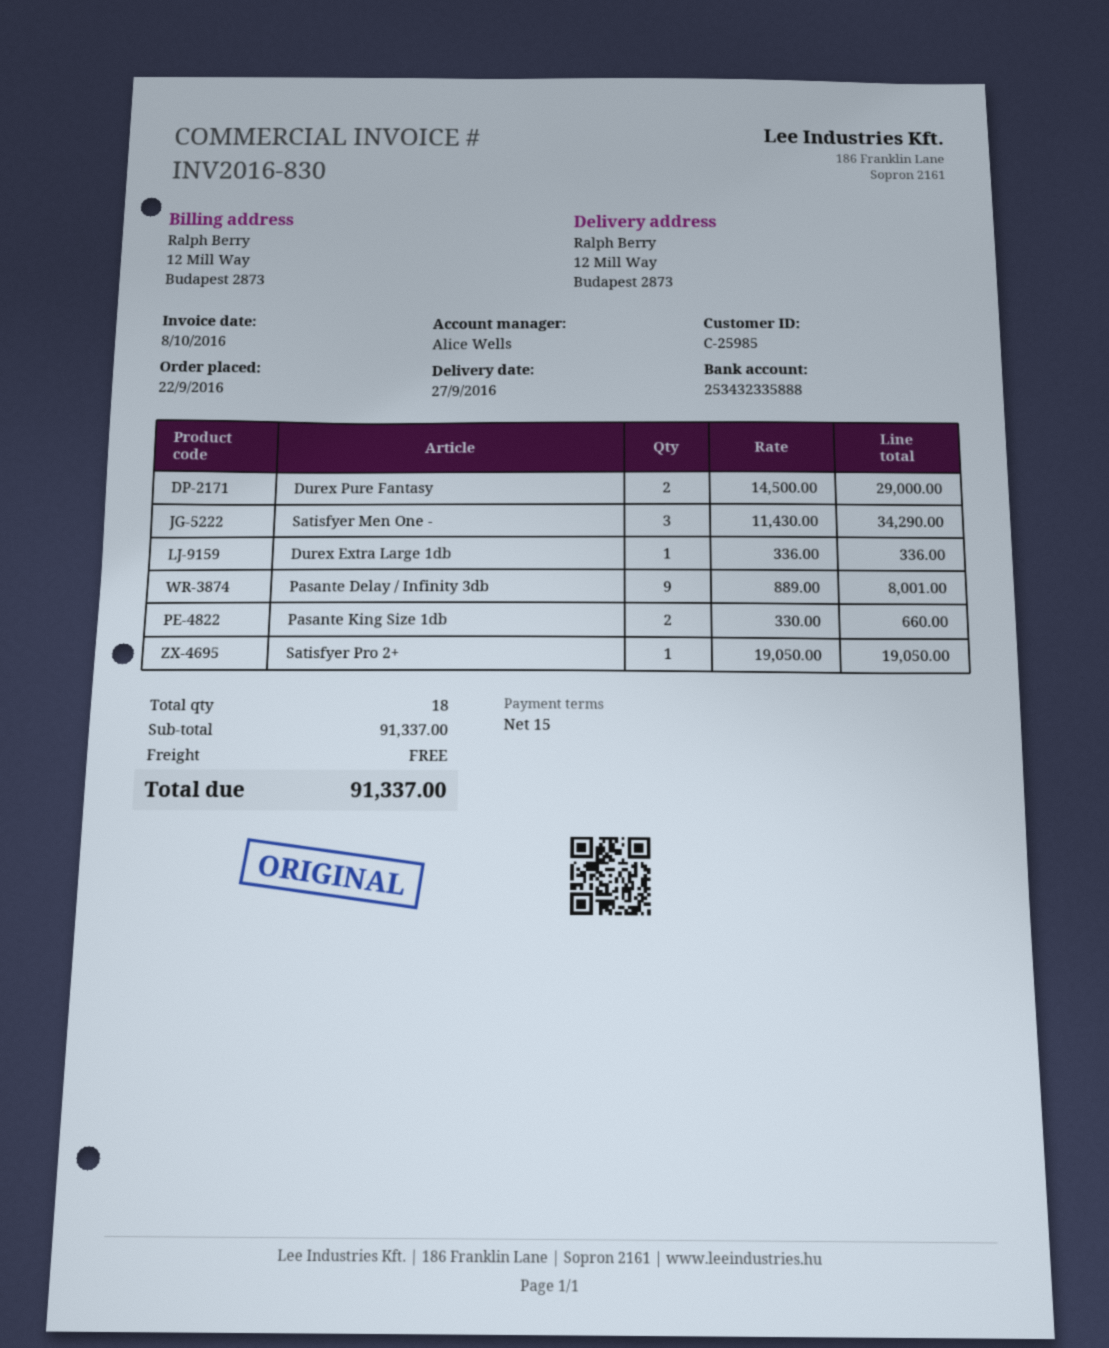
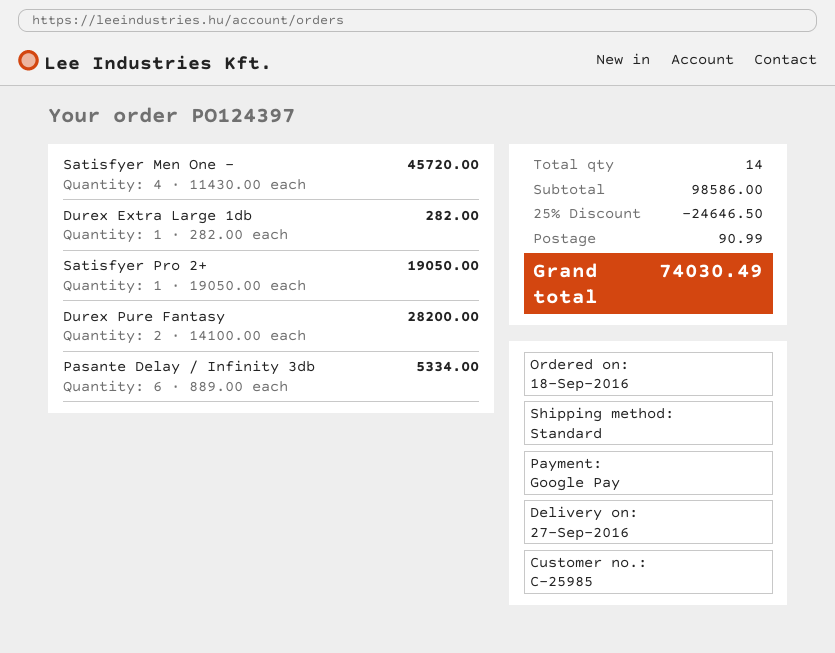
order date: 2016-09-22 -> 2016-09-18
Durex Pure Fantasy: 2 x 14500.00 = 29000.00 -> 2 x 14100.00 = 28200.00
Satisfyer Men One -: 3 x 11430.00 = 34290.00 -> 4 x 11430.00 = 45720.00
Durex Extra Large 1db: 1 x 336.00 = 336.00 -> 1 x 282.00 = 282.00
Pasante Delay / Infinity 3db: 9 x 889.00 = 8001.00 -> 6 x 889.00 = 5334.00
Pasante King Size 1db: 2 x 330.00 = 660.00 -> none
total quantity: 18 -> 14
subtotal: 91337.00 -> 98586.00
discount: none -> 25% = 24646.50
shipping: 0.00 -> 90.99
total: 91337.00 -> 74030.49

